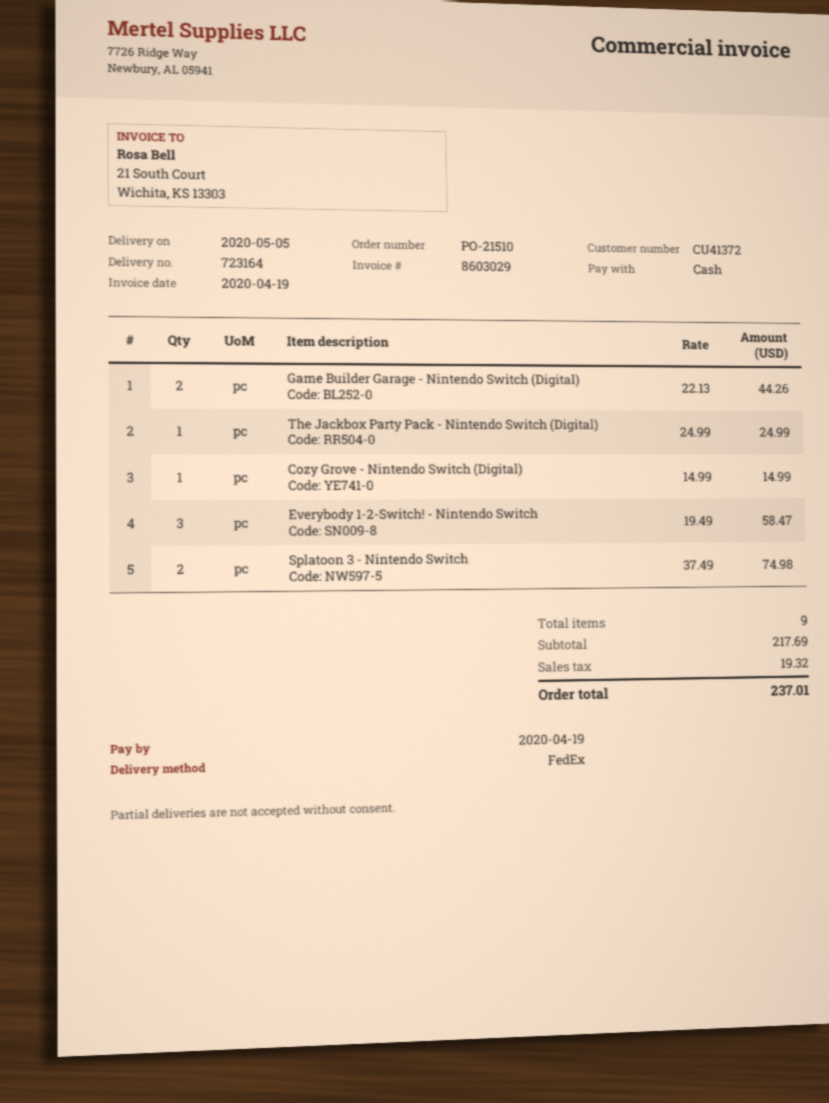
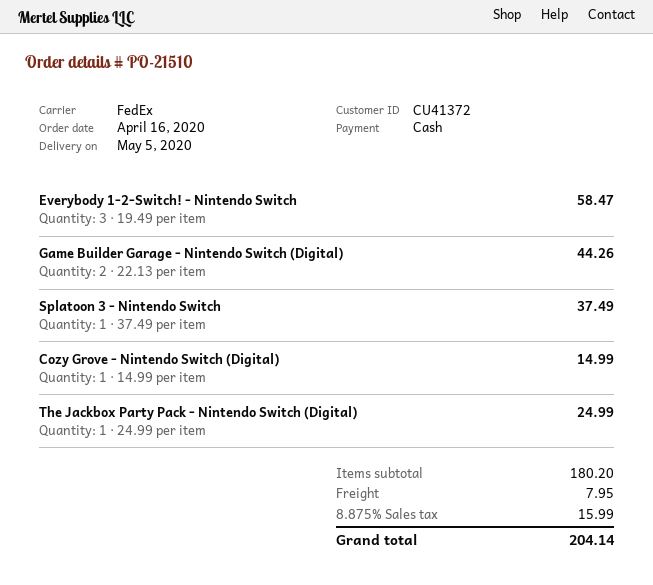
Splatoon 3 - Nintendo Switch: 2 x 37.49 = 74.98 -> 1 x 37.49 = 37.49
subtotal: 217.69 -> 180.20
shipping: none -> 7.95
tax: 19.32 -> 15.99
total: 237.01 -> 204.14

